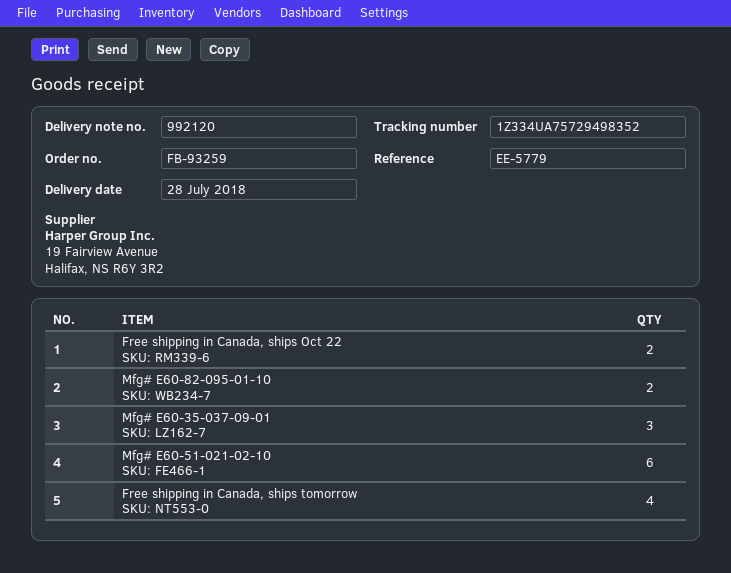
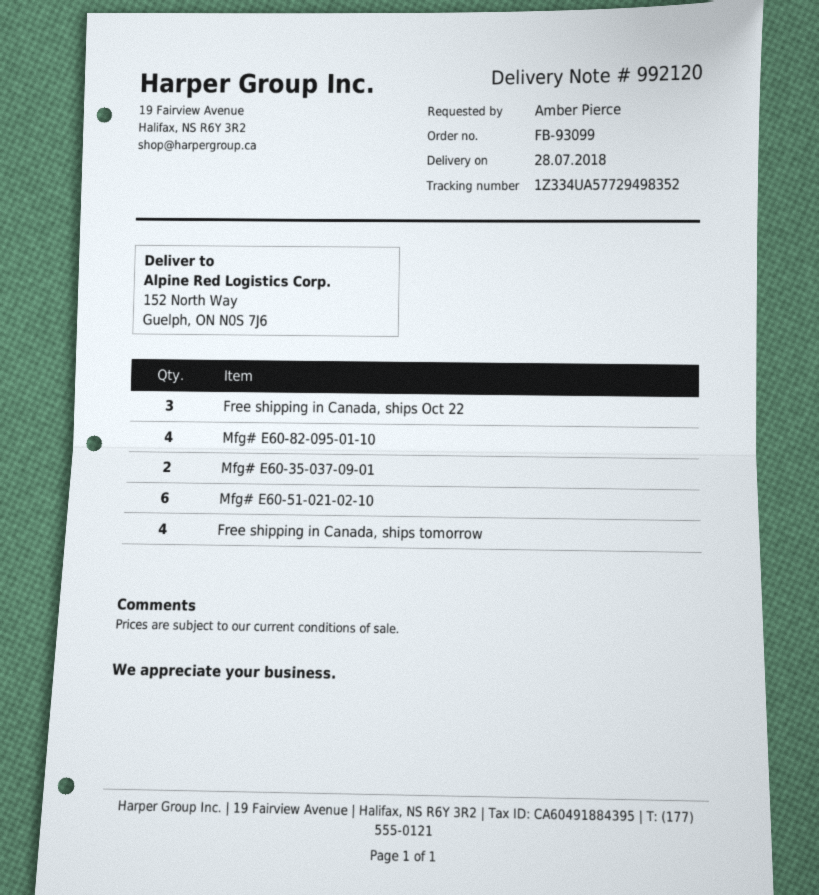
order number: FB-93259 -> FB-93099
tracking number: 1Z334UA75729498352 -> 1Z334UA57729498352
Free shipping in Canada, ships Oct 22: 2 -> 3
Mfg# E60-82-095-01-10: 2 -> 4
Mfg# E60-35-037-09-01: 3 -> 2

